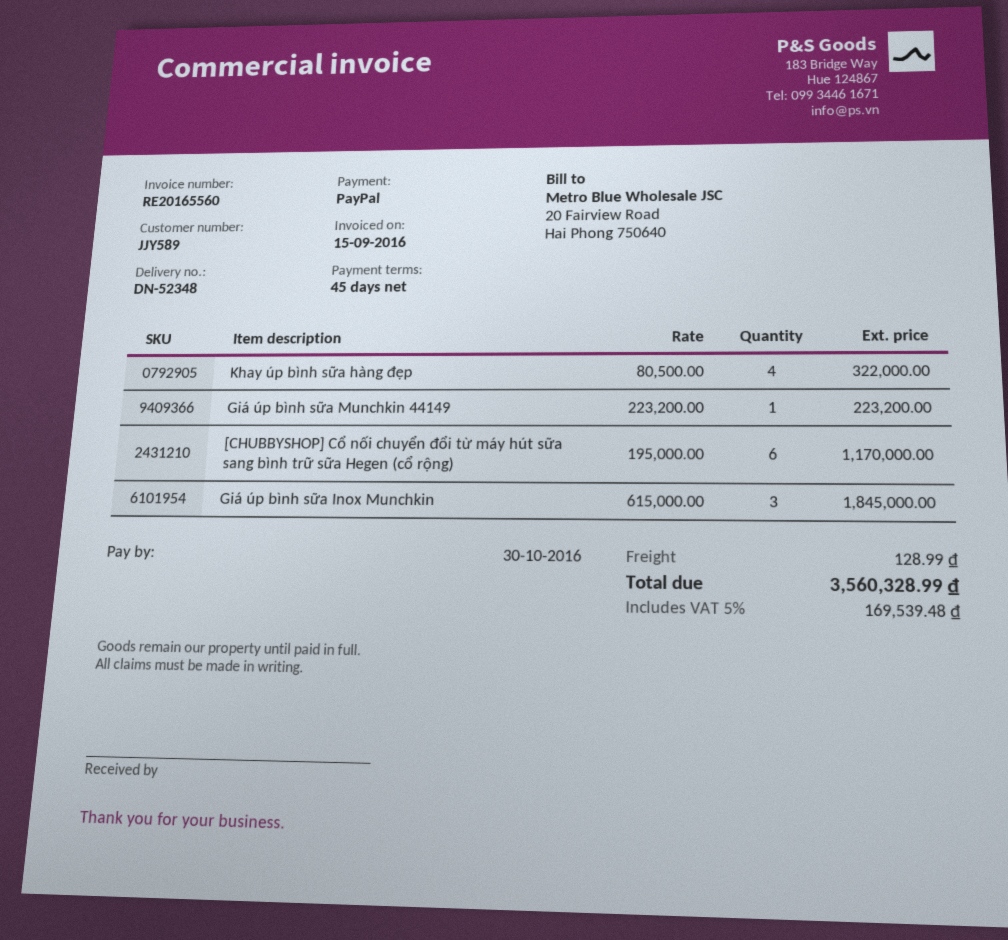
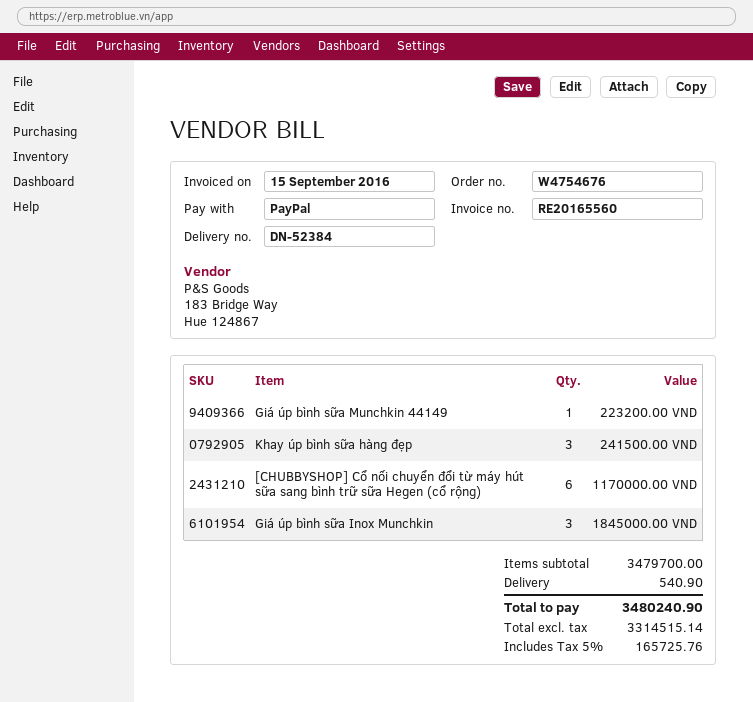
delivery note number: DN-52348 -> DN-52384
Khay úp bình sữa hàng đẹp: 4 for 322000.00 -> 3 for 241500.00
shipping: 128.99 -> 540.90
tax: 5% = 169539.48 -> 5% = 165725.76
total: 3560328.99 -> 3480240.90

